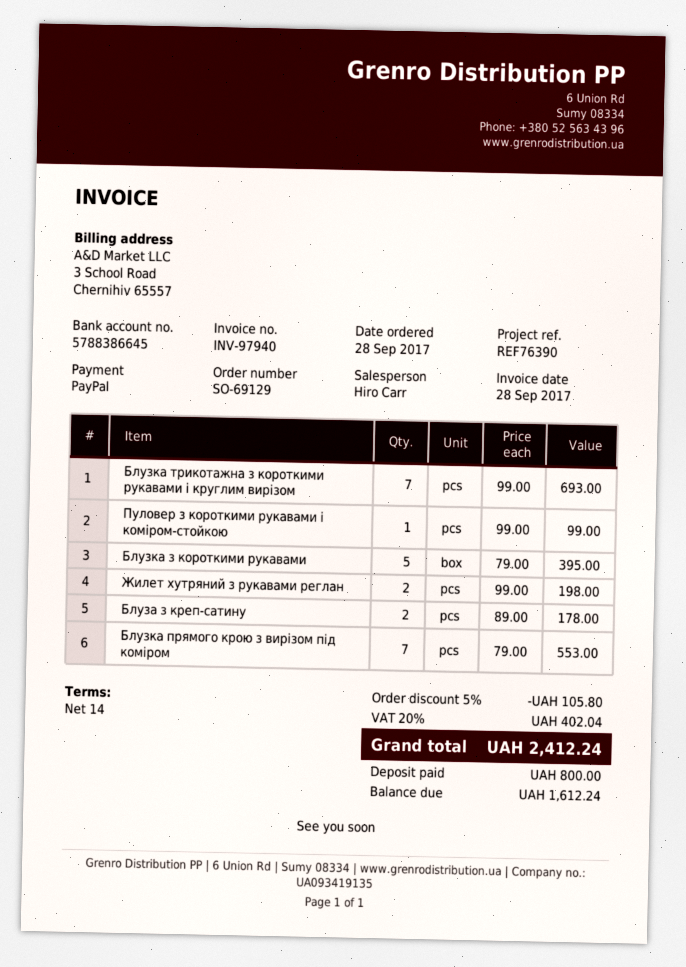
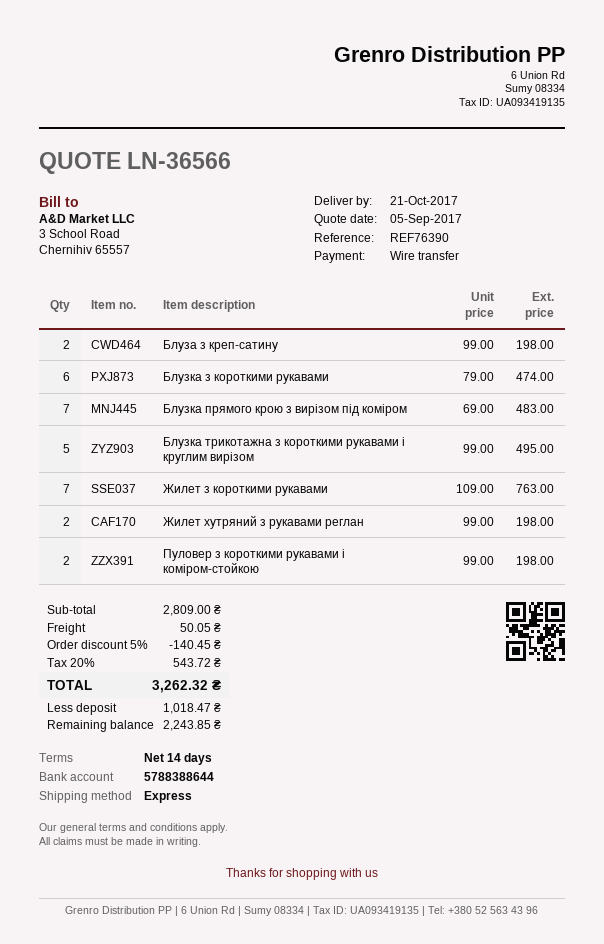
payment method: PayPal -> bank transfer
bank account: 5788386645 -> 5788388644
Блузка трикотажна з короткими рукавами і круглим вирізом: 7 x 99.00 = 693.00 -> 5 x 99.00 = 495.00
Пуловер з короткими рукавами і коміром-стойкою: 1 x 99.00 = 99.00 -> 2 x 99.00 = 198.00
Блузка з короткими рукавами: 5 x 79.00 = 395.00 -> 6 x 79.00 = 474.00
Блуза з креп-сатину: 2 x 89.00 = 178.00 -> 2 x 99.00 = 198.00
Блузка прямого крою з вирізом під коміром: 7 x 79.00 = 553.00 -> 7 x 69.00 = 483.00
Жилет з короткими рукавами: none -> 7 x 109.00 = 763.00
discount: 5% = 105.80 -> 5% = 140.45
shipping: none -> 50.05
tax: 20% = 402.04 -> 20% = 543.72
total: 2412.24 -> 3262.32
deposit: 800.00 -> 1018.47
balance: 1612.24 -> 2243.85

